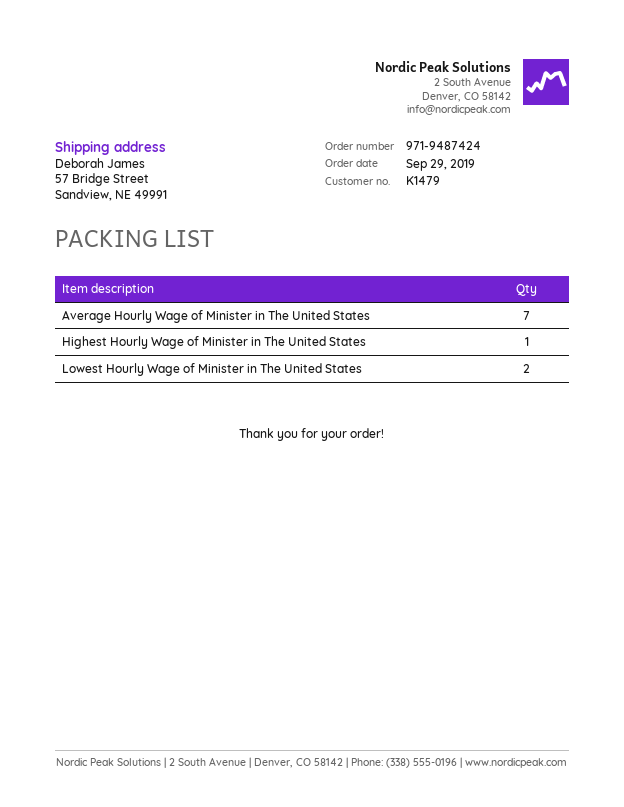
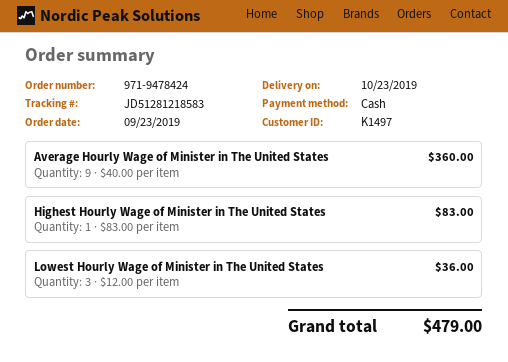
order number: 971-9487424 -> 971-9478424
order date: 2019-09-29 -> 2019-09-23
customer number: K1479 -> K1497
Average Hourly Wage of Minister in The United States: 7 -> 9
Lowest Hourly Wage of Minister in The United States: 2 -> 3

